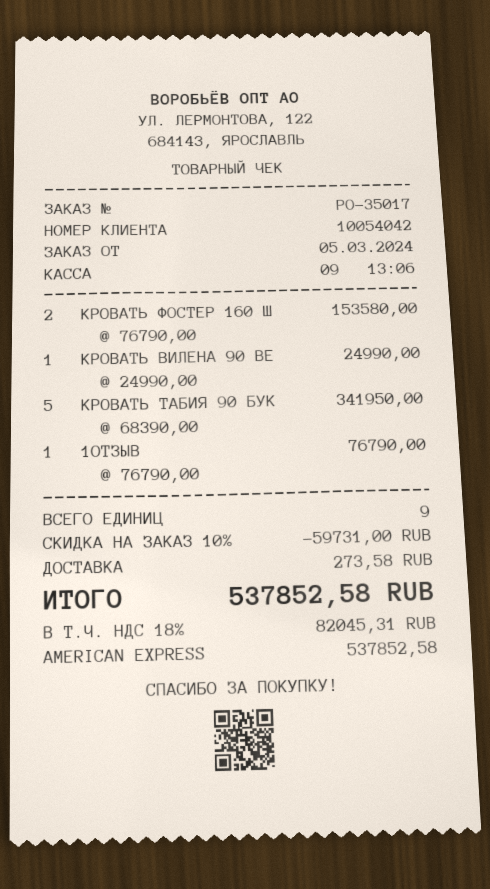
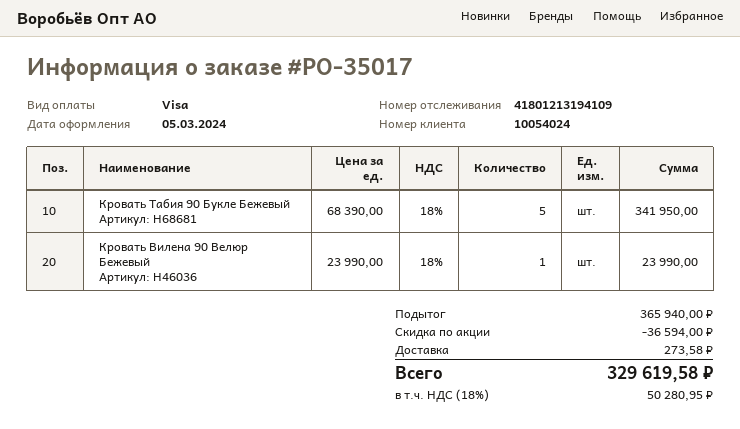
customer number: 10054042 -> 10054024
payment method: American Express -> Visa
КРОВАТЬ ФОСТЕР 160 Ш: 2 x 76790.00 = 153580.00 -> none
КРОВАТЬ ВИЛЕНА 90 ВЕ: 1 x 24990.00 = 24990.00 -> 1 x 23990.00 = 23990.00
1ОТЗЫВ: 1 x 76790.00 = 76790.00 -> none
discount: 59731.00 -> 36594.00
tax: 18% = 82045.31 -> 18% = 50280.95
total: 537852.58 -> 329619.58

